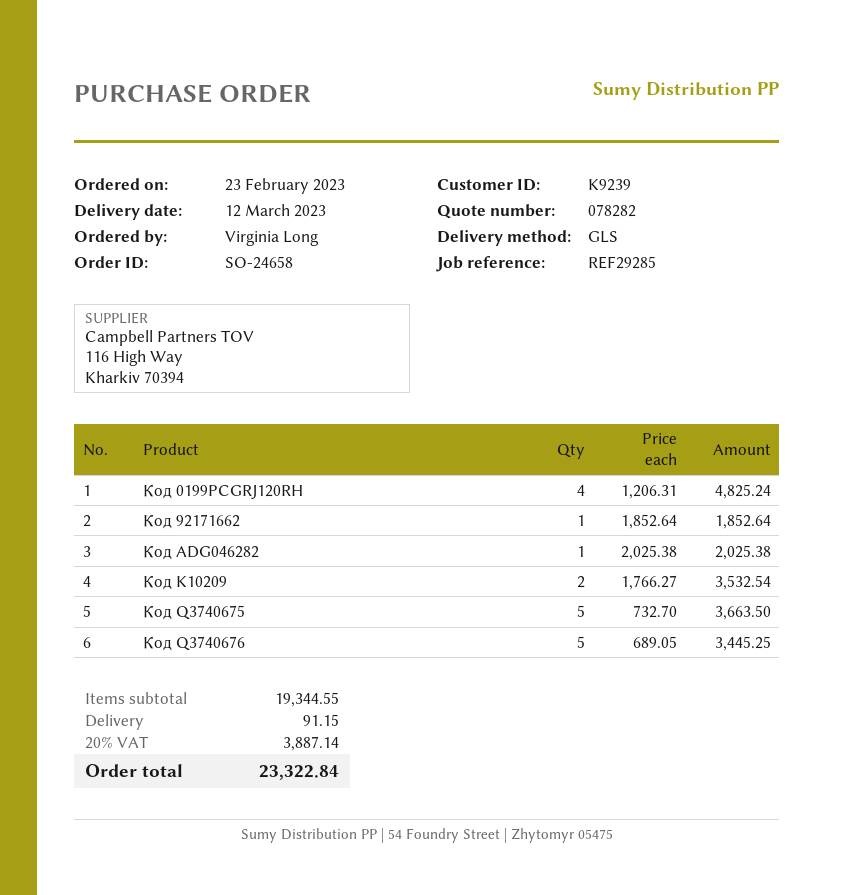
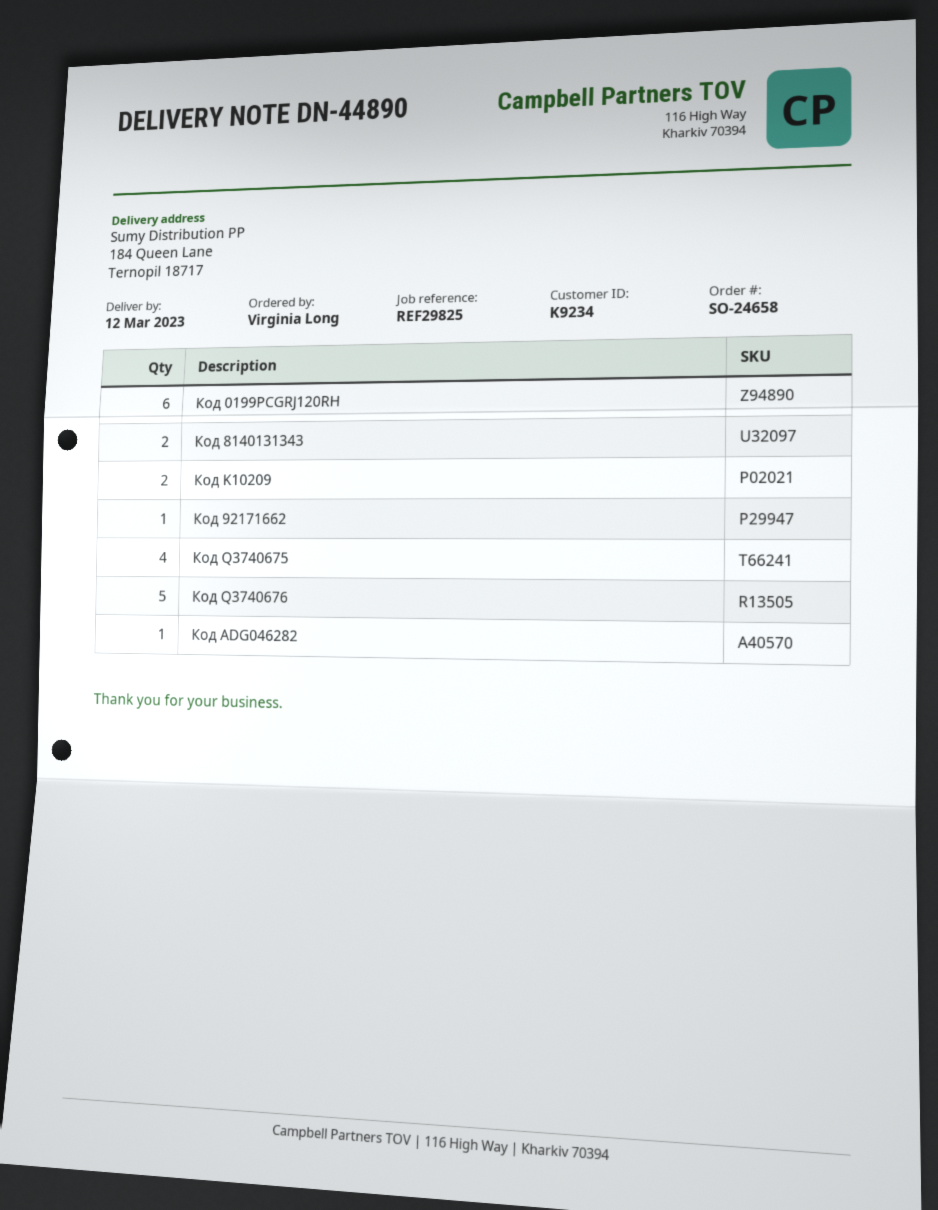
customer number: K9239 -> K9234
reference: REF29285 -> REF29825
Код 0199PCGRJ120RH: 4 -> 6
Код Q3740675: 5 -> 4
Код 8140131343: none -> 2

